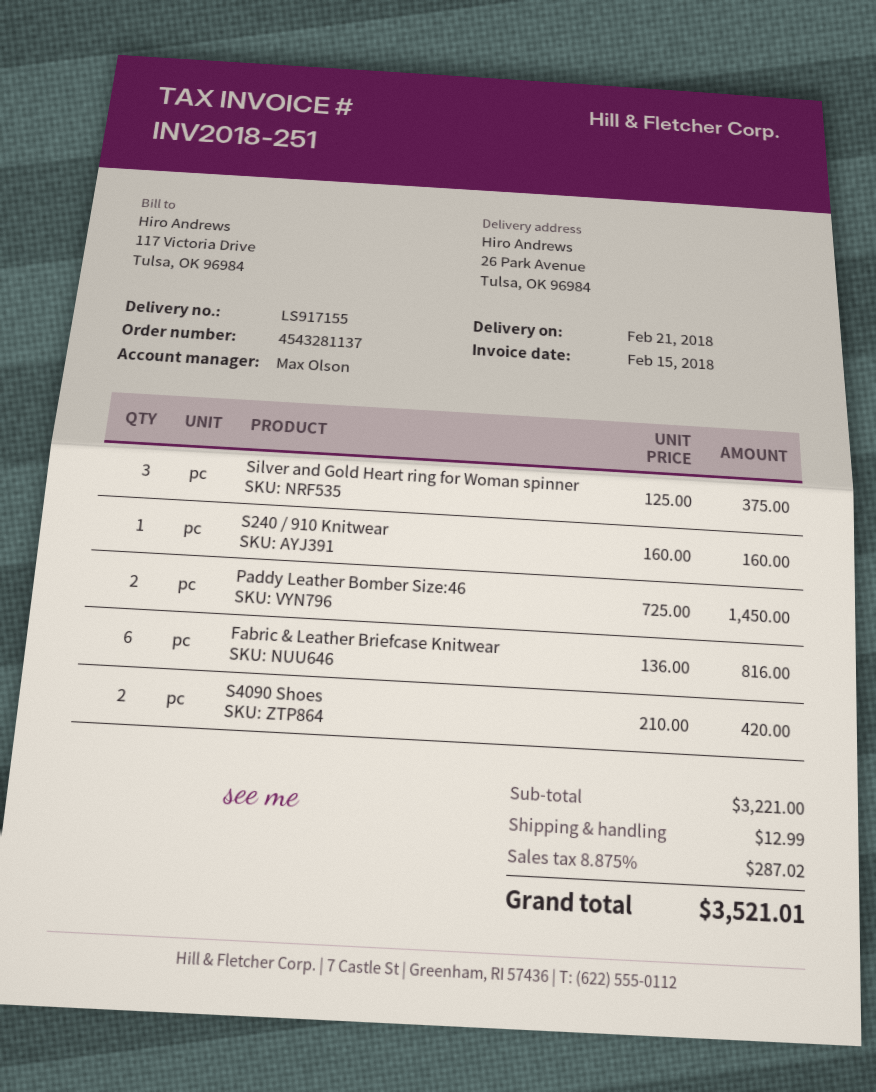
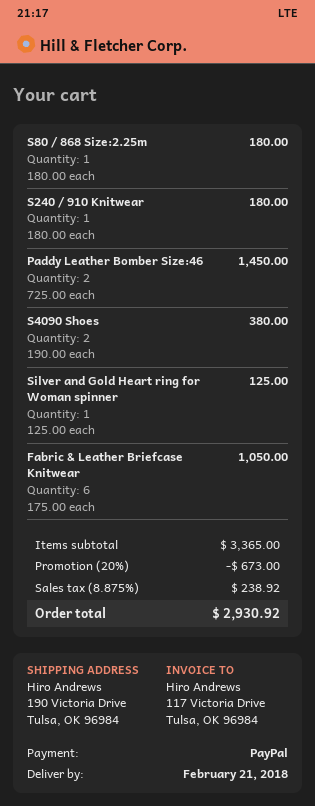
ship to: 26 Park Avenue, Tulsa, OK 96984 -> 190 Victoria Drive, Tulsa, OK 96984
Silver and Gold Heart ring for Woman spinner: 3 x 125.00 = 375.00 -> 1 x 125.00 = 125.00
S240 / 910 Knitwear: 1 x 160.00 = 160.00 -> 1 x 180.00 = 180.00
Fabric & Leather Briefcase Knitwear: 6 x 136.00 = 816.00 -> 6 x 175.00 = 1050.00
S4090 Shoes: 2 x 210.00 = 420.00 -> 2 x 190.00 = 380.00
S80 / 868 Size:2.25m: none -> 1 x 180.00 = 180.00
subtotal: 3221.00 -> 3365.00
discount: none -> 20% = 673.00
shipping: 12.99 -> none
tax: 8.875% = 287.02 -> 8.875% = 238.92
total: 3521.01 -> 2930.92

